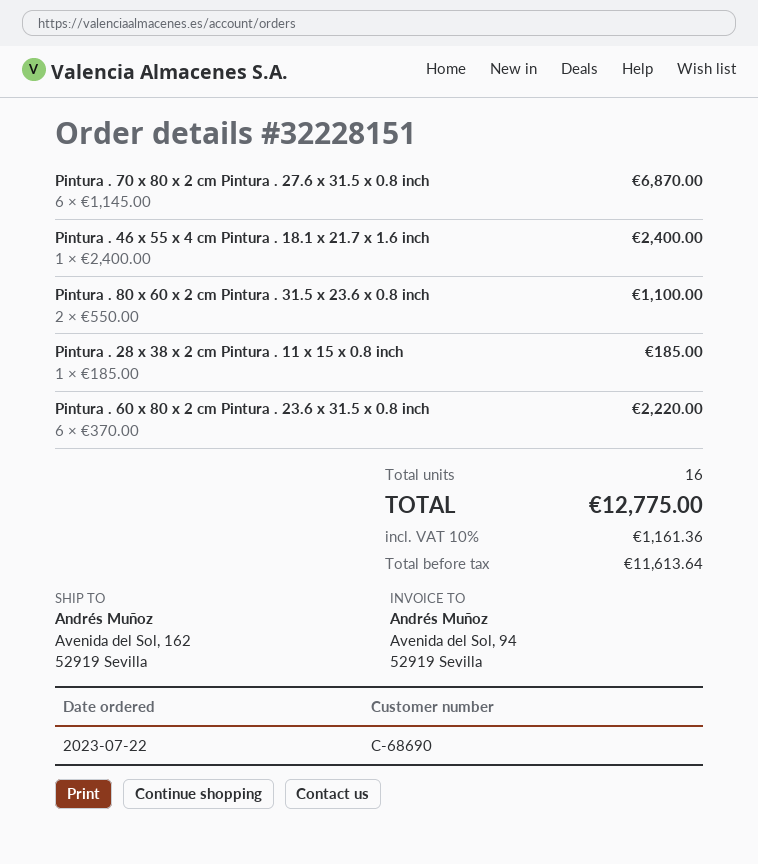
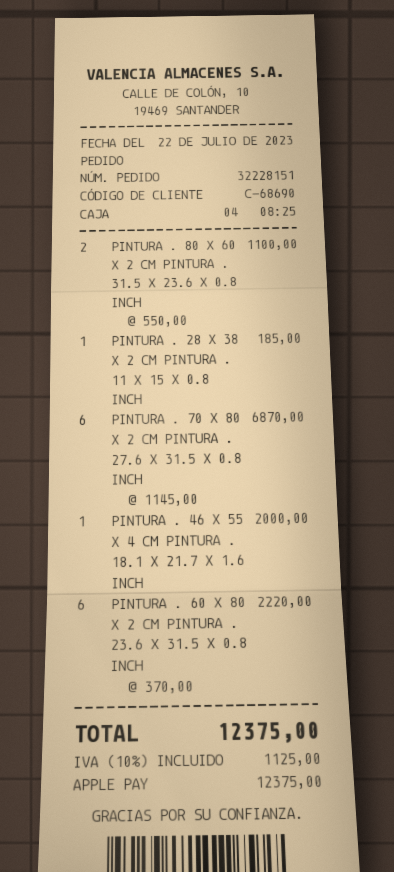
Pintura . 46 x 55 x 4 cm Pintura . 18.1 x 21.7 x 1.6 inch: 1 x 2400.00 = 2400.00 -> 1 x 2000.00 = 2000.00
tax: 10% = 1161.36 -> 10% = 1125.00
total: 12775.00 -> 12375.00

